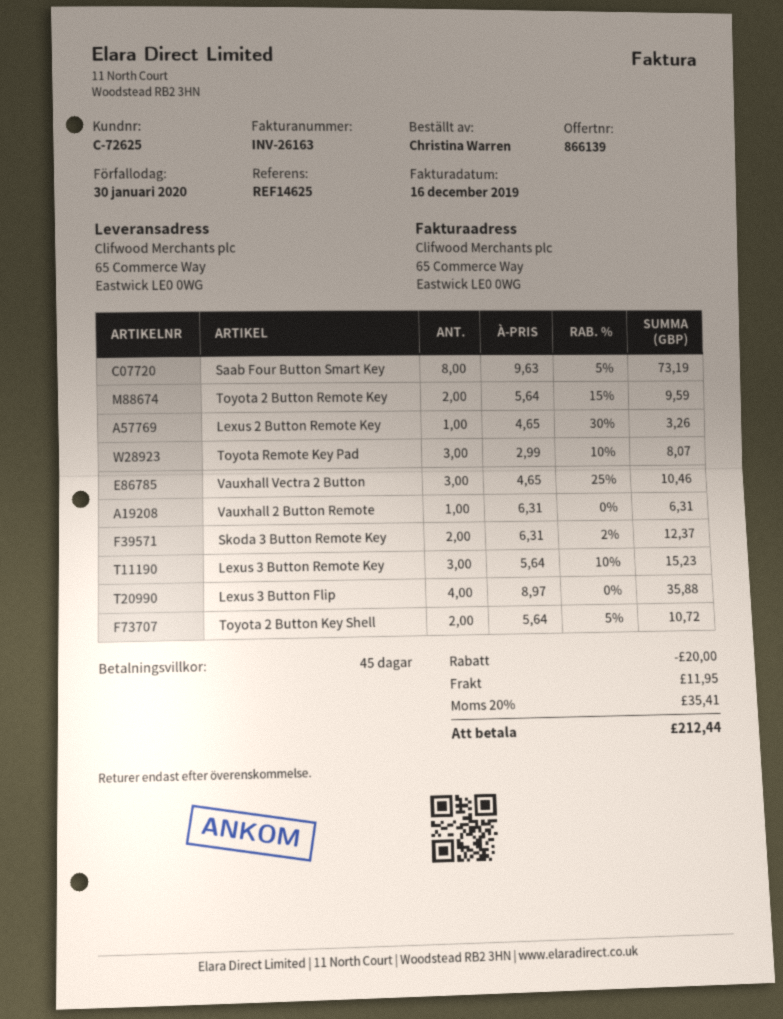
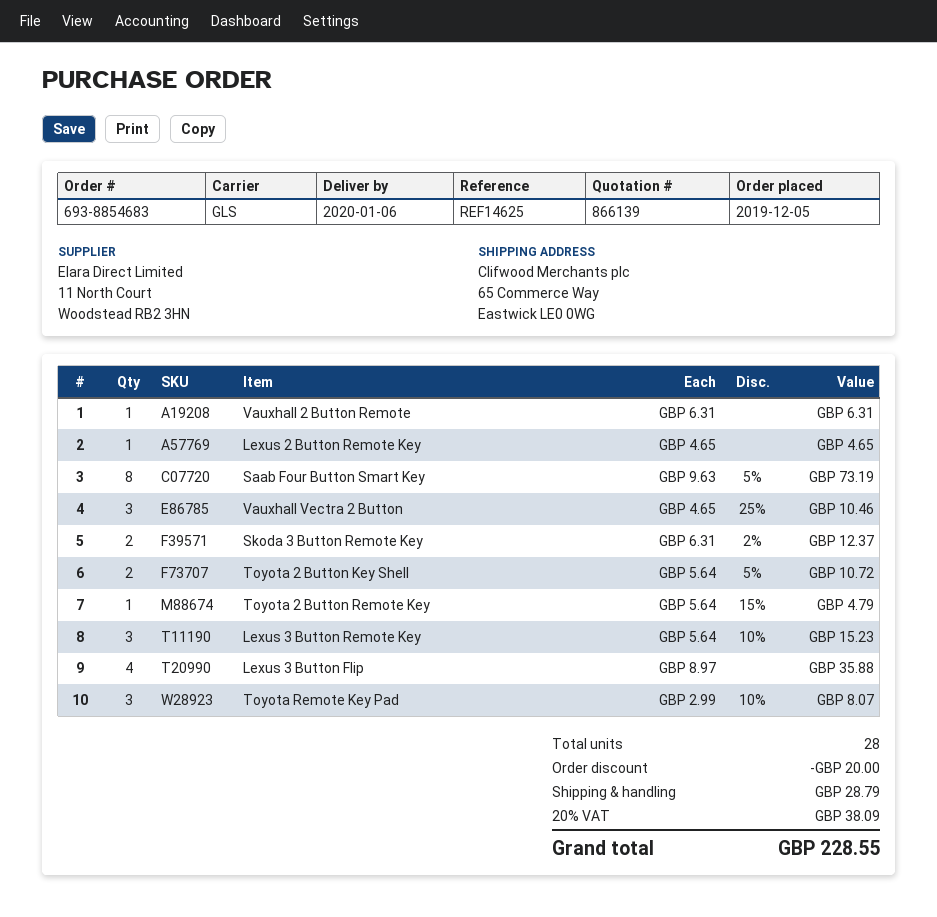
Toyota 2 Button Remote Key: 2 x 5.64 - 15% = 9.59 -> 1 x 5.64 - 15% = 4.79
Lexus 2 Button Remote Key: 1 x 4.65 - 30% = 3.26 -> 1 x 4.65 = 4.65
shipping: 11.95 -> 28.79
tax: 20% = 35.41 -> 20% = 38.09
total: 212.44 -> 228.55

